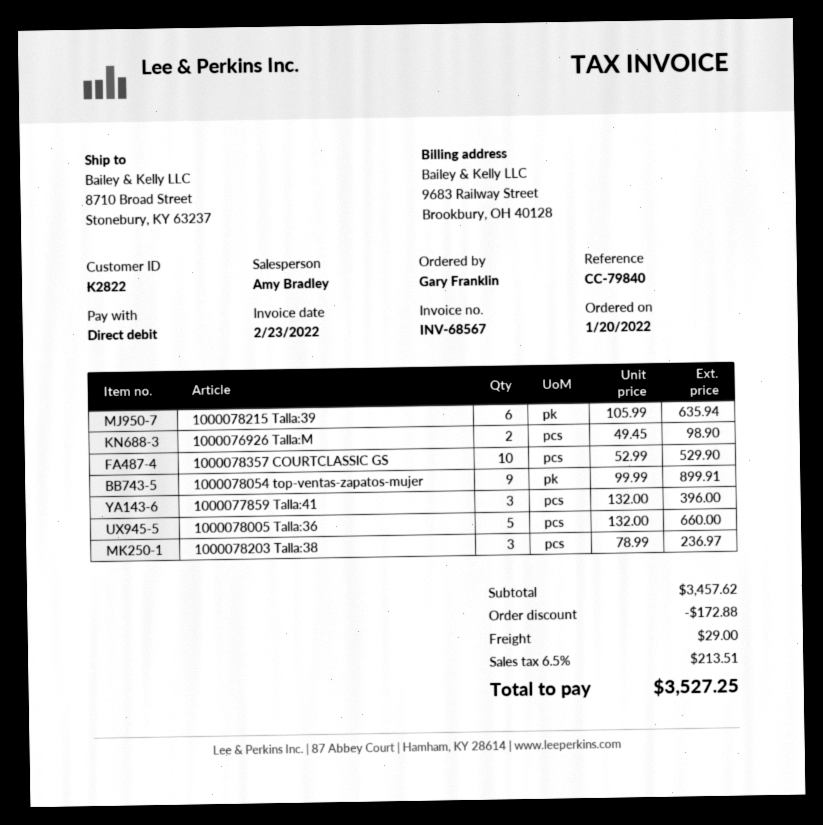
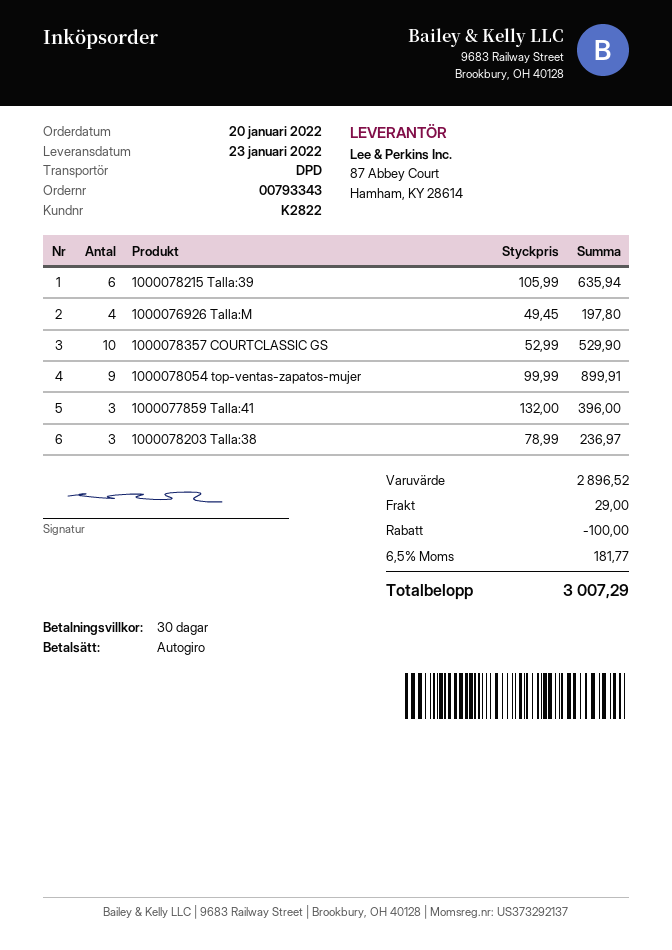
1000076926 Talla:M: 2 x 49.45 = 98.90 -> 4 x 49.45 = 197.80
1000078005 Talla:36: 5 x 132.00 = 660.00 -> none
subtotal: 3457.62 -> 2896.52
discount: 172.88 -> 100.00
tax: 6.5% = 213.51 -> 6.5% = 181.77
total: 3527.25 -> 3007.29

